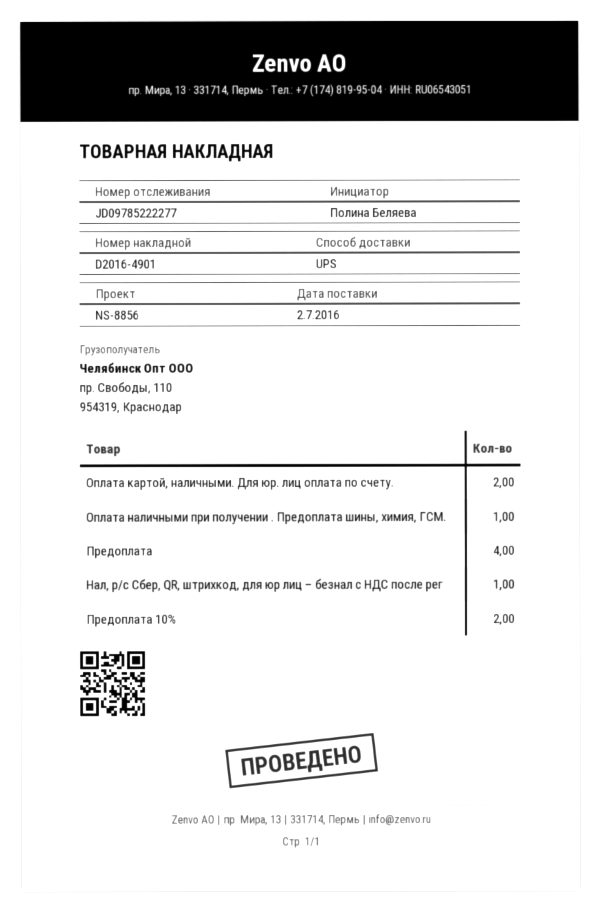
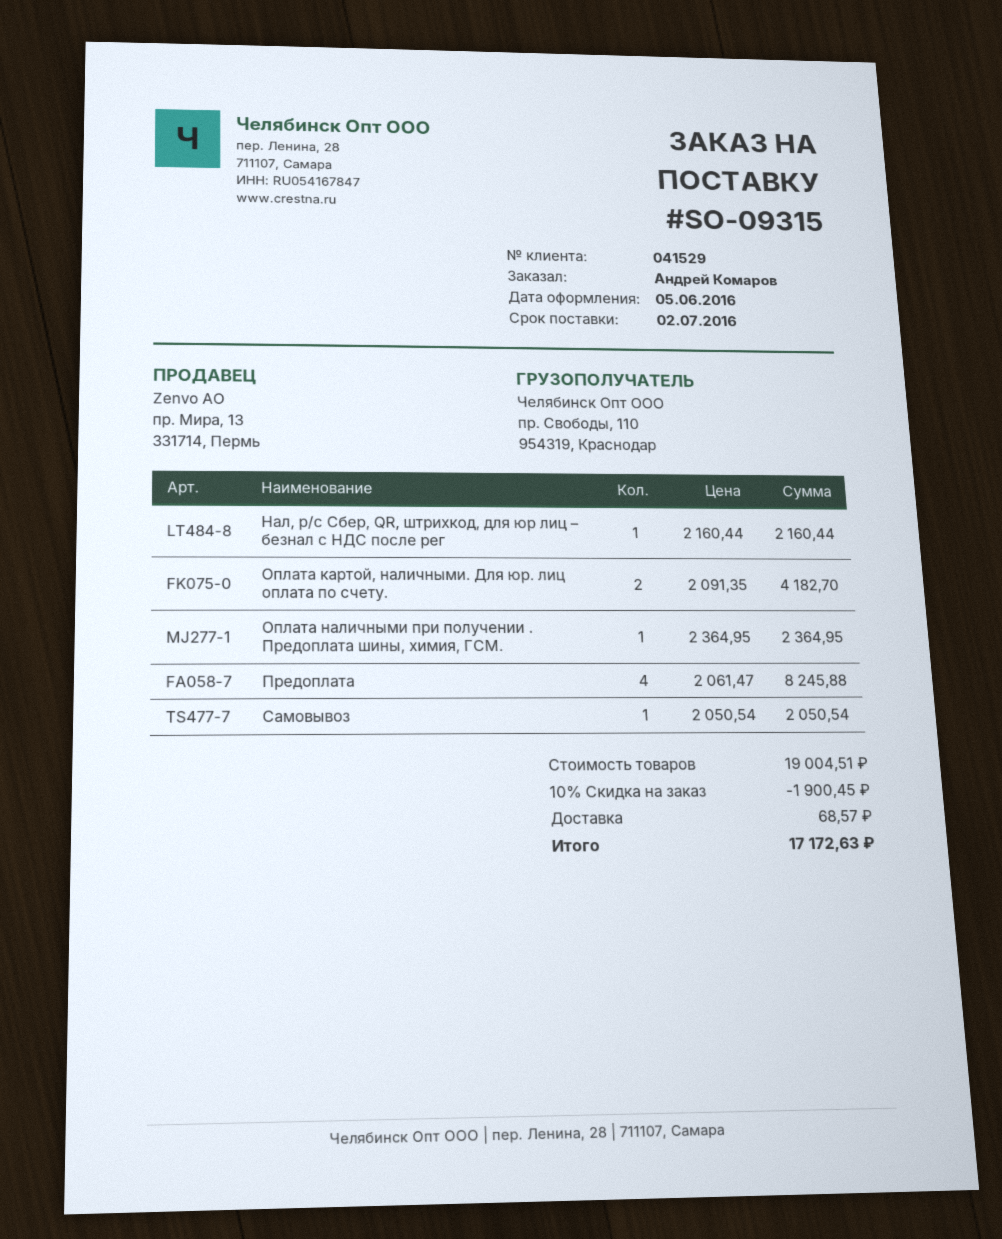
ordered by: Полина Беляева -> Андрей Комаров
Предоплата 10%: 2 -> none
Самовывоз: none -> 1

